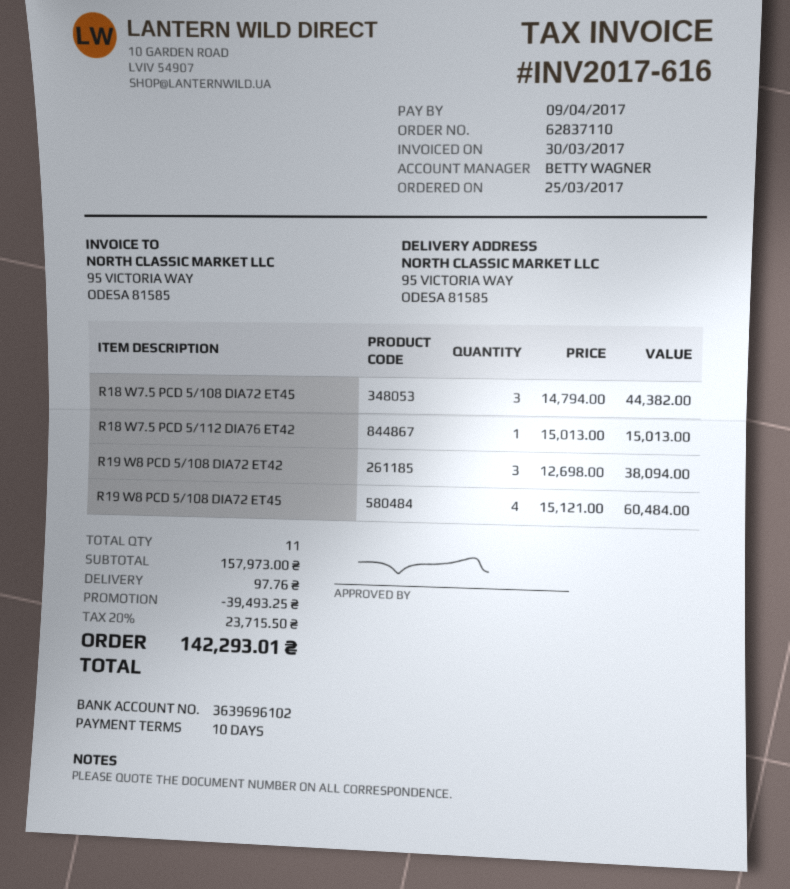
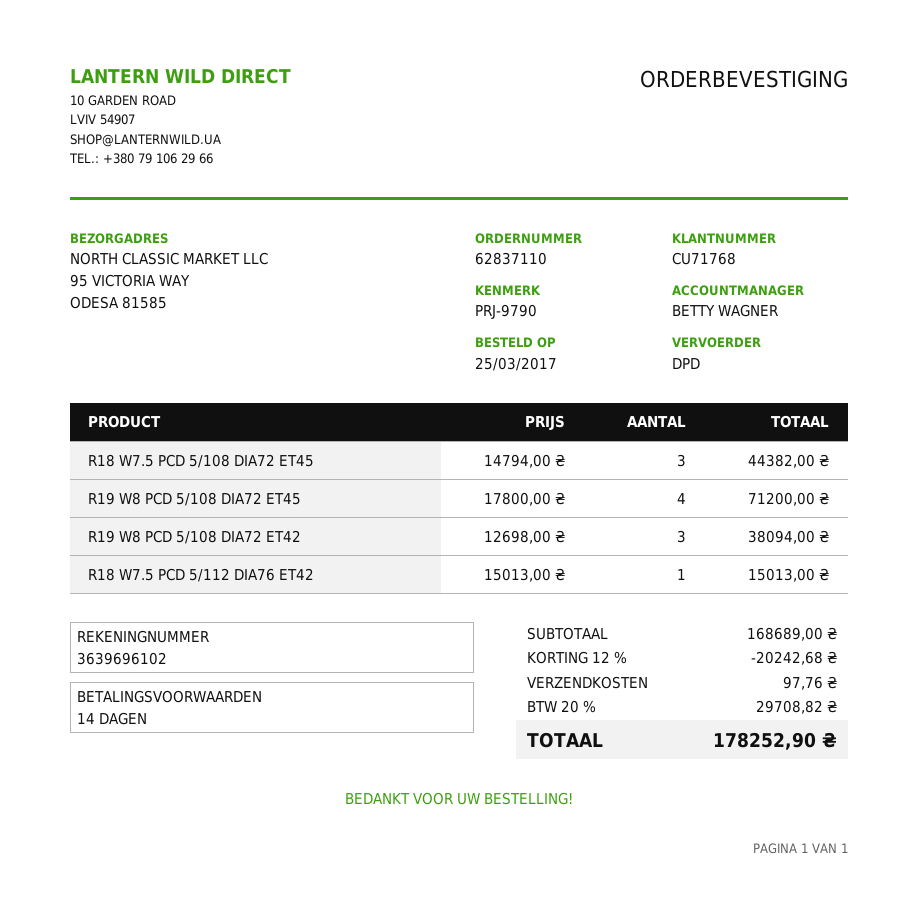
payment terms: 10 days -> 14 days
R19 W8 PCD 5/108 DIA72 ET45: 4 x 15121.00 = 60484.00 -> 4 x 17800.00 = 71200.00
subtotal: 157973.00 -> 168689.00
discount: 39493.25 -> 20242.68
tax: 20% = 23715.50 -> 20% = 29708.82
total: 142293.01 -> 178252.90

